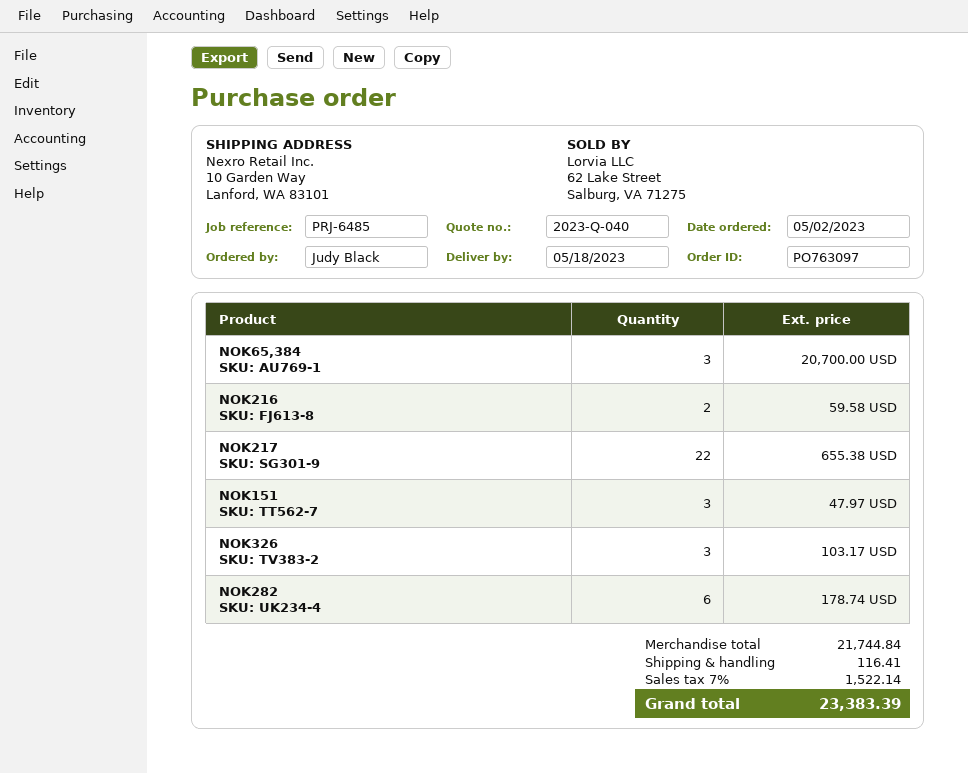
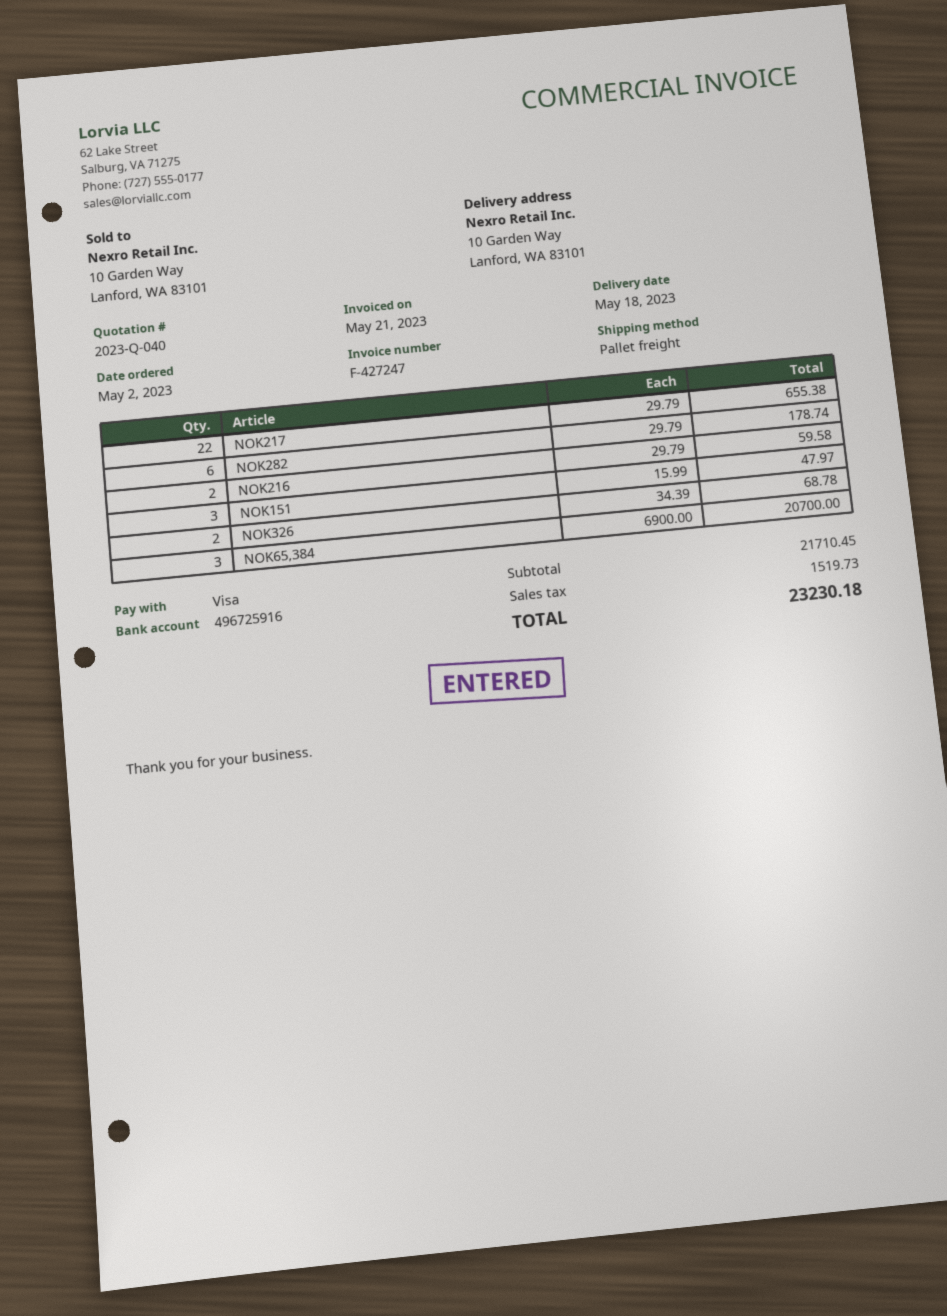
NOK326: 3 for 103.17 -> 2 for 68.78
subtotal: 21744.84 -> 21710.45
shipping: 116.41 -> none
tax: 1522.14 -> 1519.73
total: 23383.39 -> 23230.18

